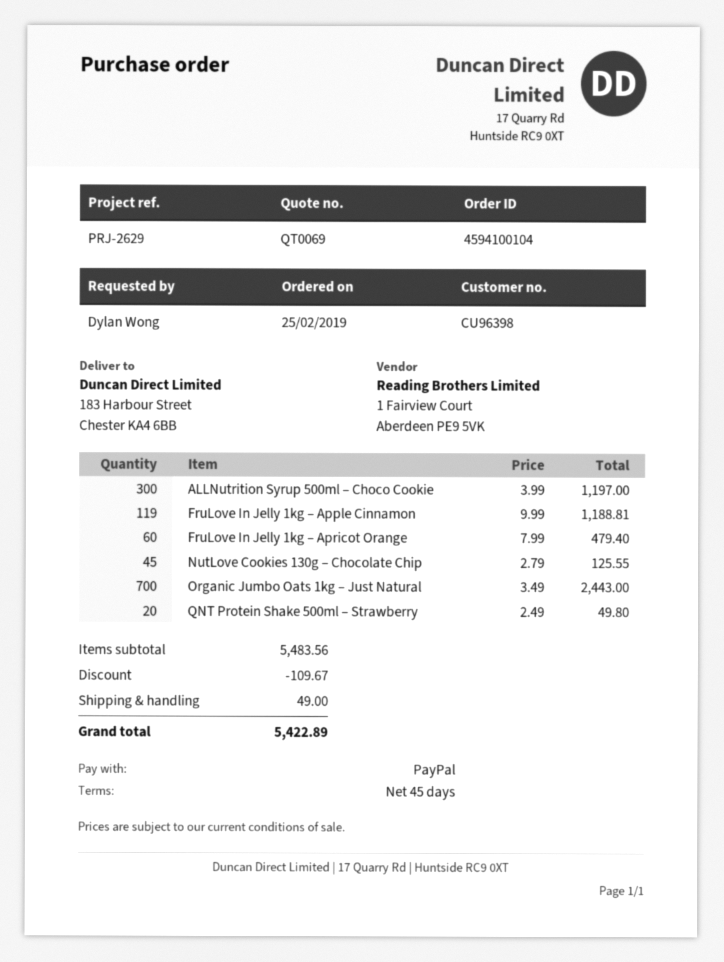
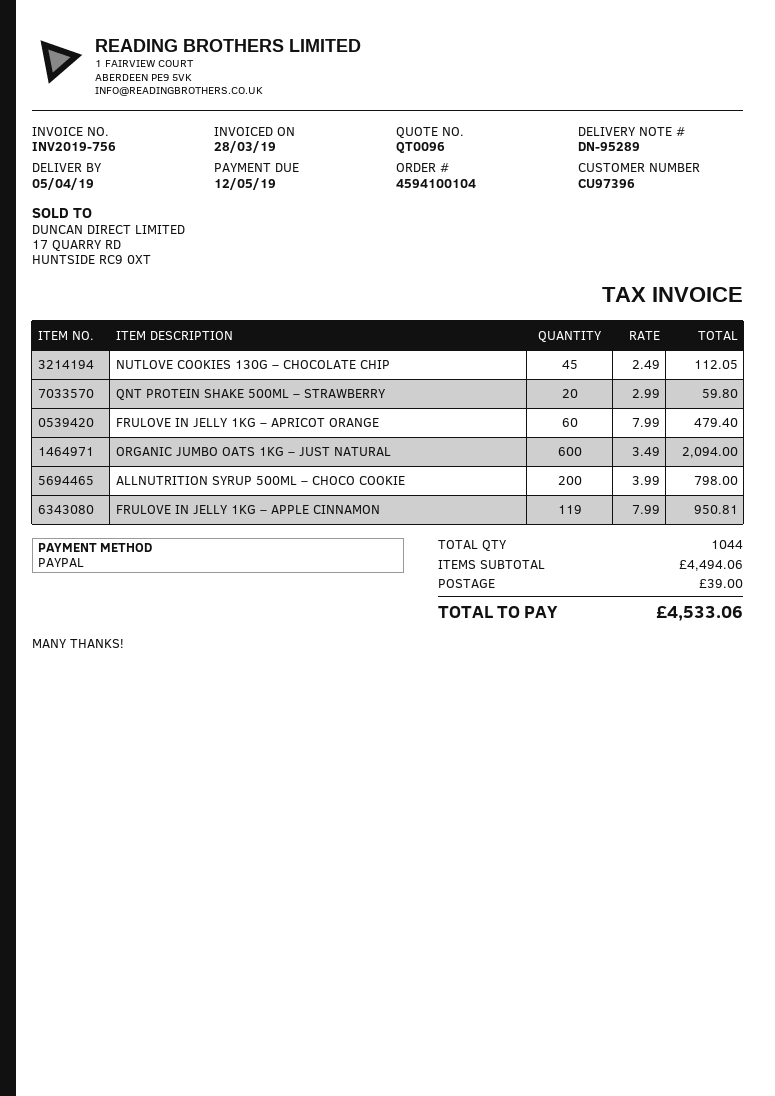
quote number: QT0069 -> QT0096
customer number: CU96398 -> CU97396
ALLNutrition Syrup 500ml – Choco Cookie: 300 x 3.99 = 1197.00 -> 200 x 3.99 = 798.00
FruLove In Jelly 1kg – Apple Cinnamon: 119 x 9.99 = 1188.81 -> 119 x 7.99 = 950.81
NutLove Cookies 130g – Chocolate Chip: 45 x 2.79 = 125.55 -> 45 x 2.49 = 112.05
Organic Jumbo Oats 1kg – Just Natural: 700 x 3.49 = 2443.00 -> 600 x 3.49 = 2094.00
QNT Protein Shake 500ml – Strawberry: 20 x 2.49 = 49.80 -> 20 x 2.99 = 59.80
subtotal: 5483.56 -> 4494.06
discount: 109.67 -> none
shipping: 49.00 -> 39.00
total: 5422.89 -> 4533.06

